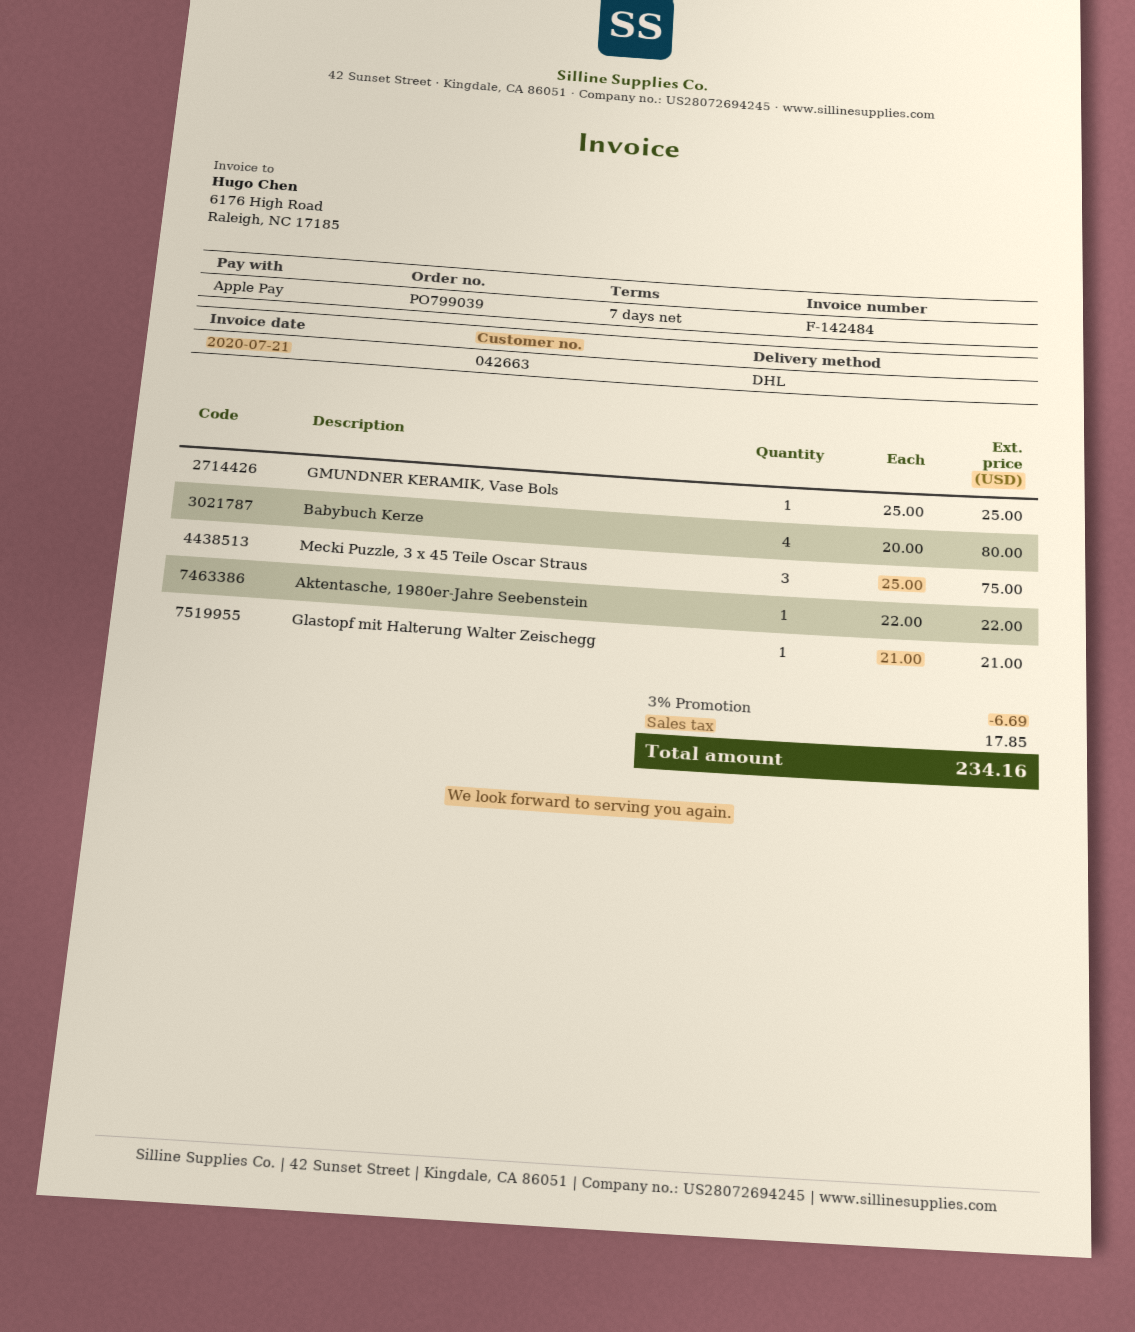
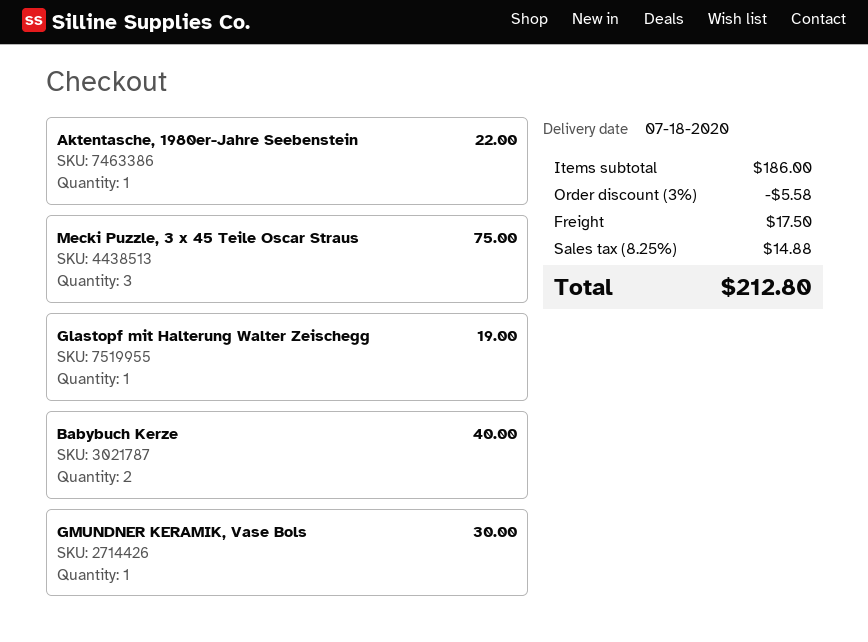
GMUNDNER KERAMIK, Vase Bols: 1 for 25.00 -> 1 for 30.00
Babybuch Kerze: 4 for 80.00 -> 2 for 40.00
Glastopf mit Halterung Walter Zeischegg: 1 for 21.00 -> 1 for 19.00
discount: 3% = 6.69 -> 3% = 5.58
shipping: none -> 17.50
tax: 17.85 -> 14.88
total: 234.16 -> 212.80

